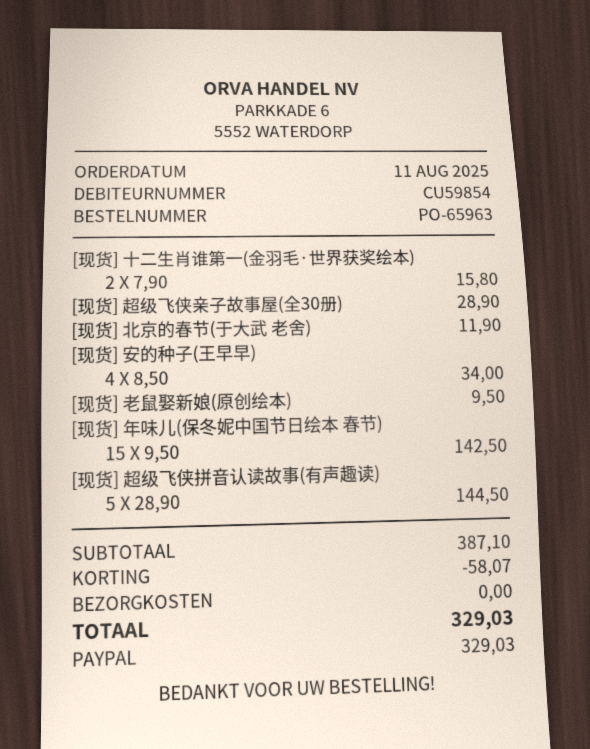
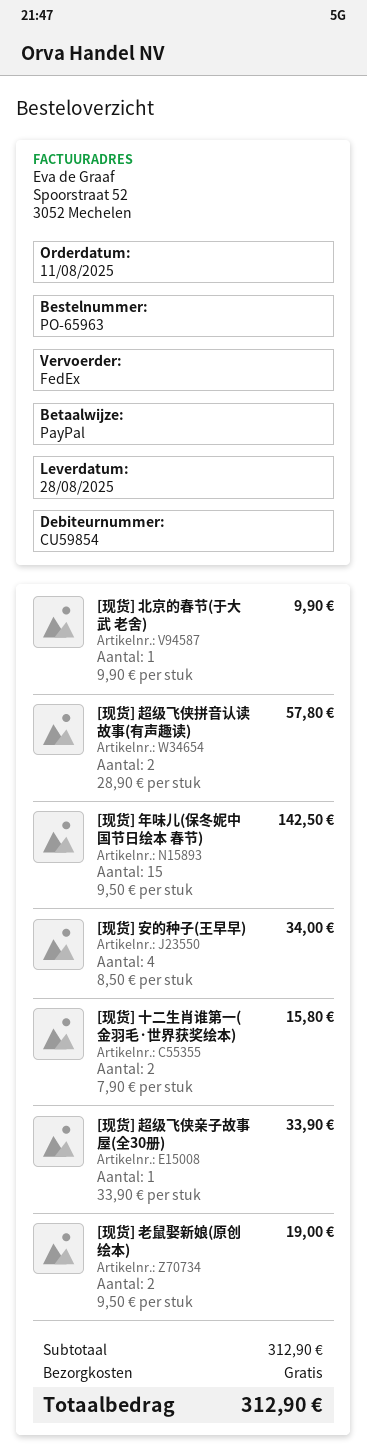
[现货] 超级飞侠亲子故事屋(全30册): 1 x 28.90 = 28.90 -> 1 x 33.90 = 33.90
[现货] 北京的春节(于大武 老舍): 1 x 11.90 = 11.90 -> 1 x 9.90 = 9.90
[现货] 老鼠娶新娘(原创绘本): 1 x 9.50 = 9.50 -> 2 x 9.50 = 19.00
[现货] 超级飞侠拼音认读故事(有声趣读): 5 x 28.90 = 144.50 -> 2 x 28.90 = 57.80
subtotal: 387.10 -> 312.90
discount: 58.07 -> none
total: 329.03 -> 312.90

